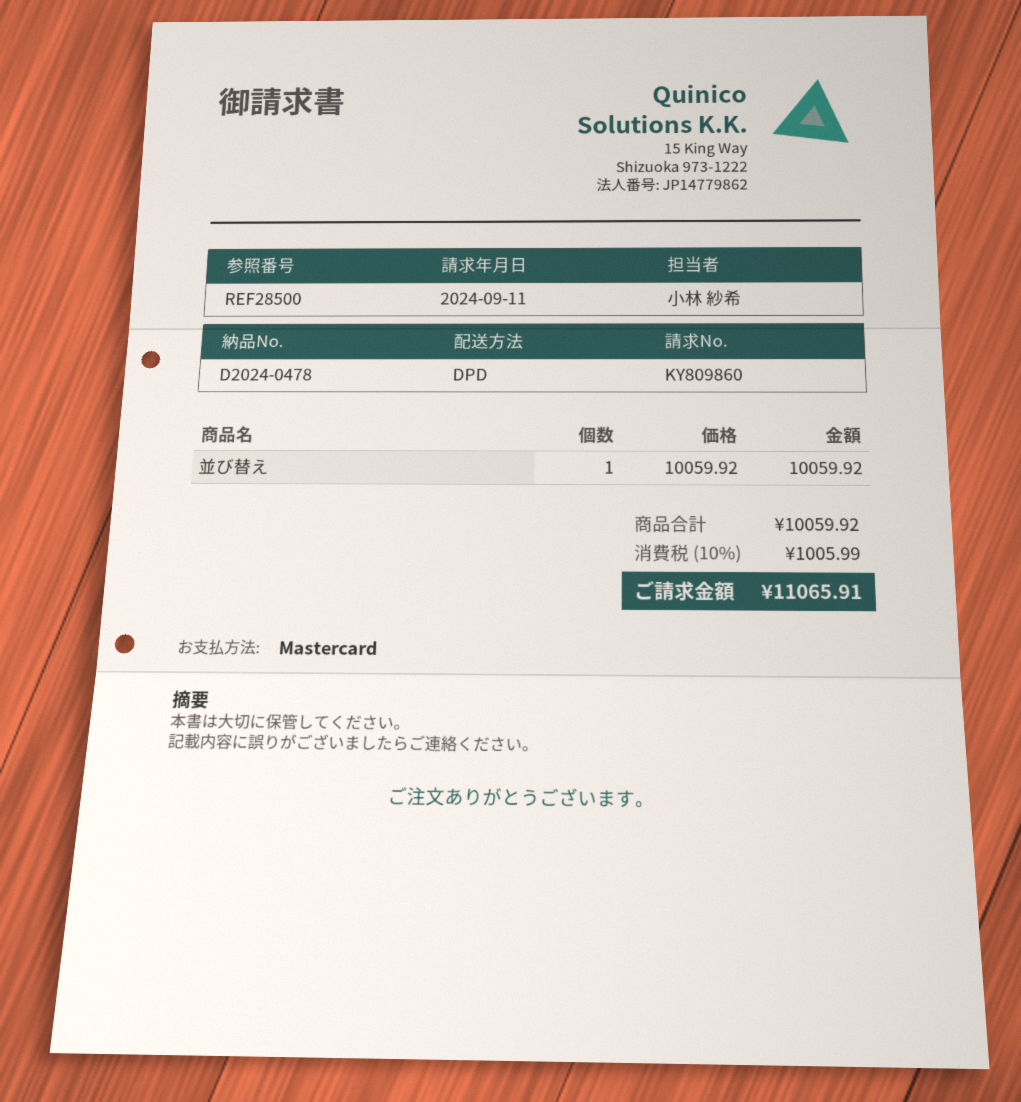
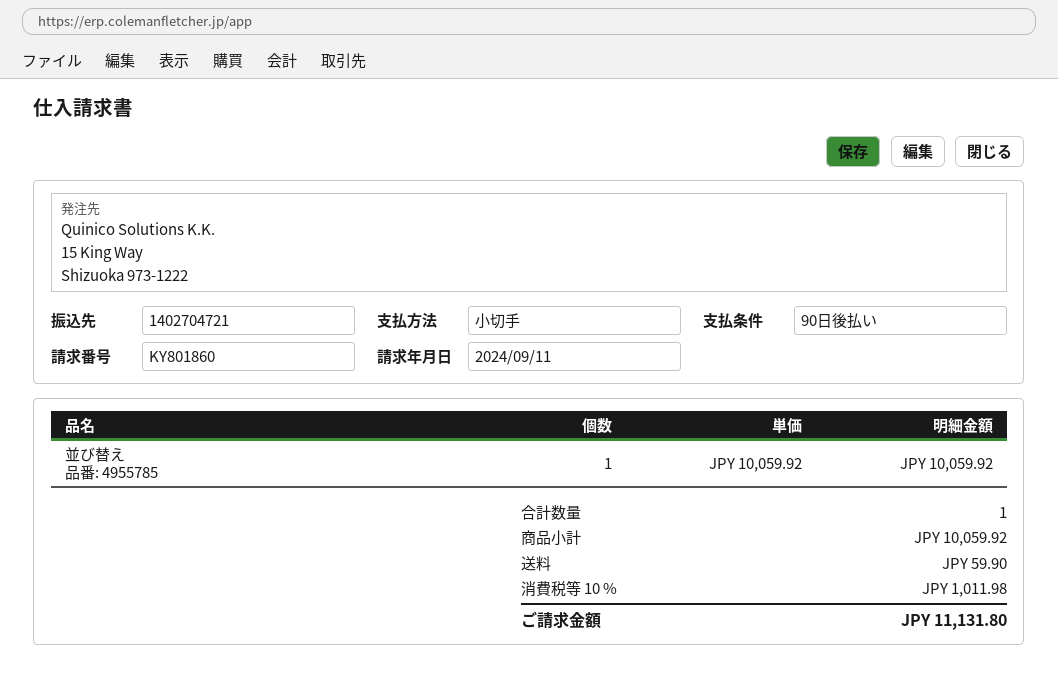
invoice number: KY809860 -> KY801860
payment method: Mastercard -> cheque
shipping: none -> 59.90
tax: 10% = 1005.99 -> 10% = 1011.98
total: 11065.91 -> 11131.80

